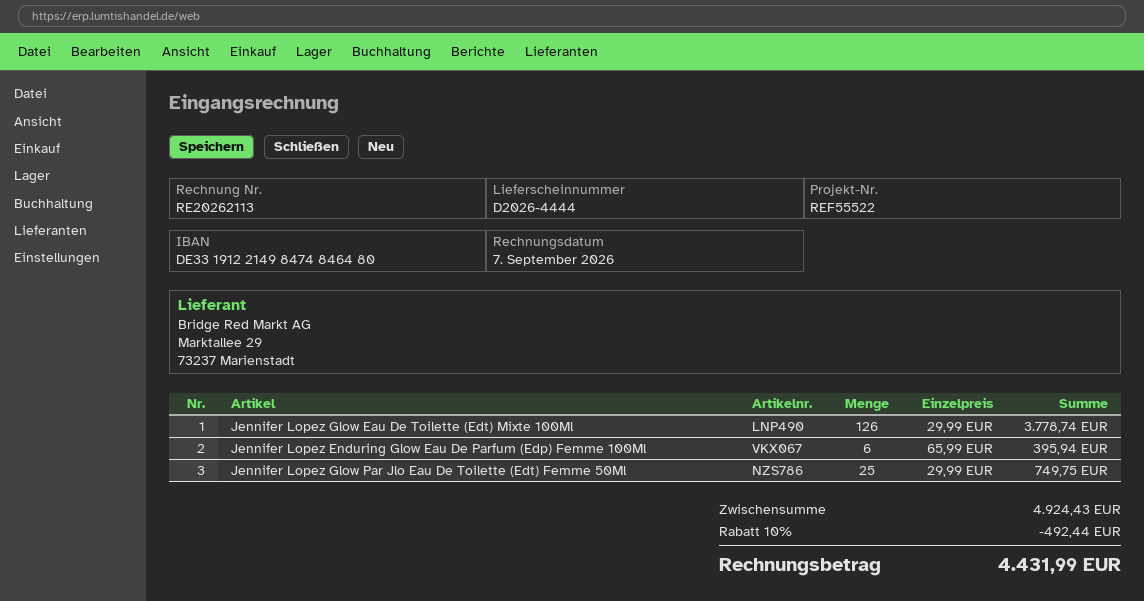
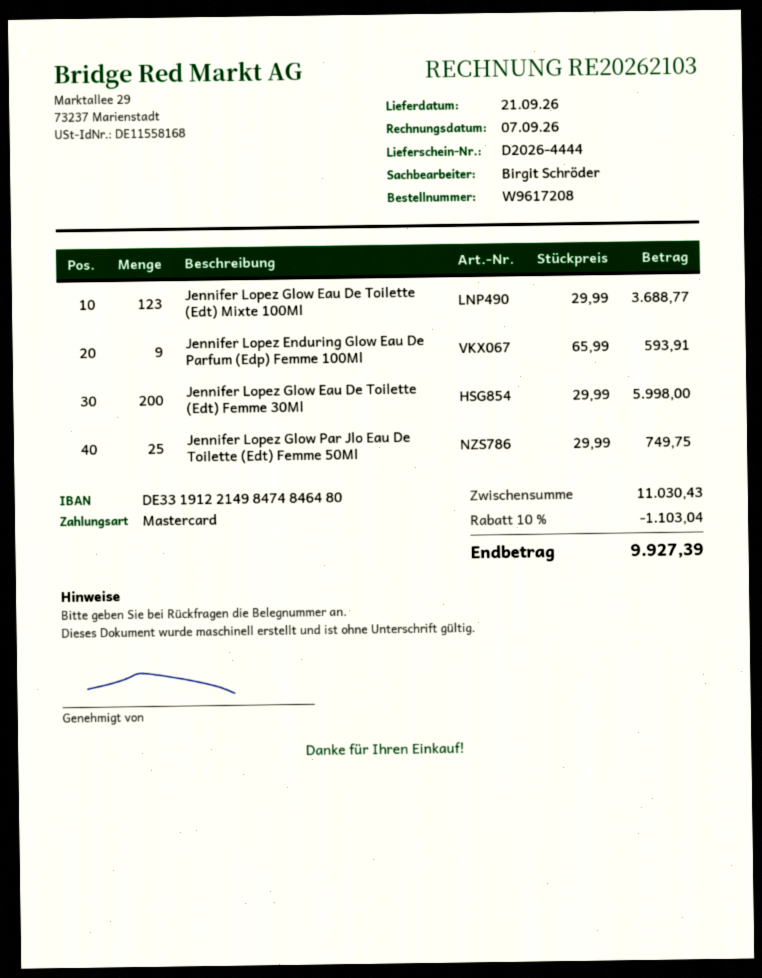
invoice number: RE20262113 -> RE20262103
Jennifer Lopez Glow Eau De Toilette (Edt) Mixte 100Ml: 126 x 29.99 = 3778.74 -> 123 x 29.99 = 3688.77
Jennifer Lopez Enduring Glow Eau De Parfum (Edp) Femme 100Ml: 6 x 65.99 = 395.94 -> 9 x 65.99 = 593.91
Jennifer Lopez Glow Eau De Toilette (Edt) Femme 30Ml: none -> 200 x 29.99 = 5998.00
subtotal: 4924.43 -> 11030.43
discount: 10% = 492.44 -> 10% = 1103.04
total: 4431.99 -> 9927.39

